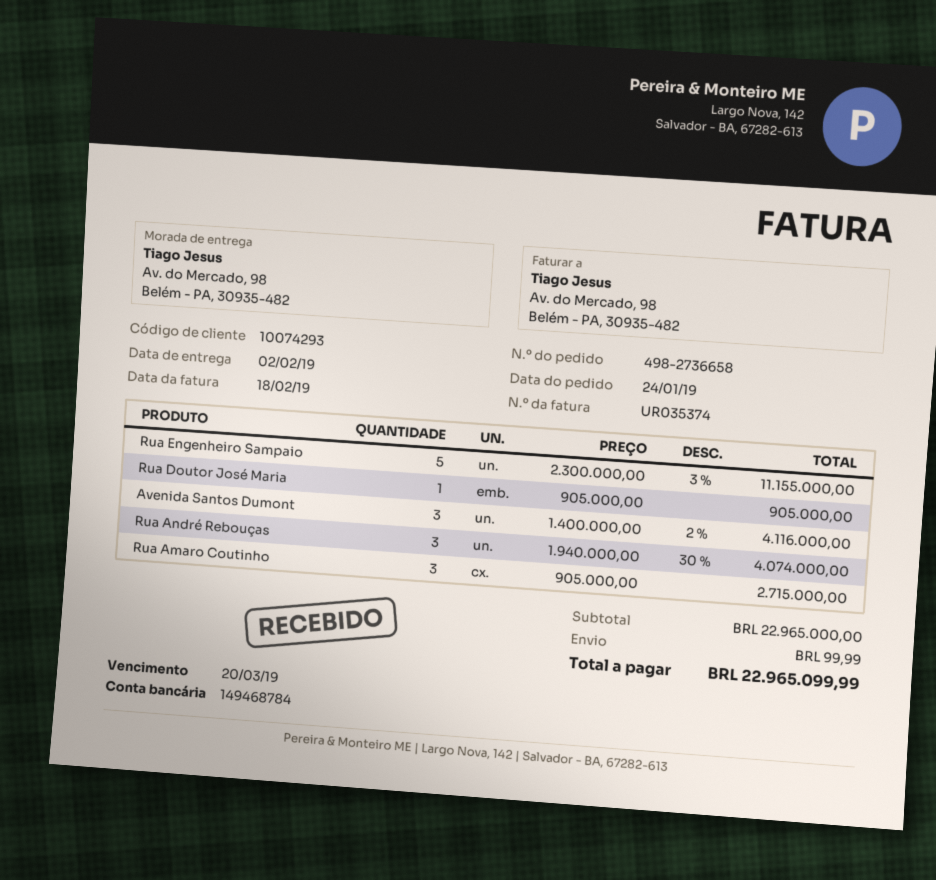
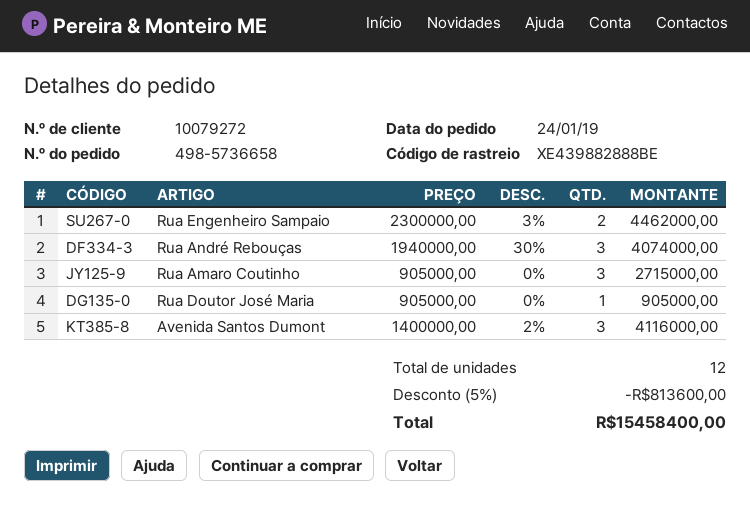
order number: 498-2736658 -> 498-5736658
customer number: 10074293 -> 10079272
Rua Engenheiro Sampaio: 5 x 2300000.00 - 3% = 11155000.00 -> 2 x 2300000.00 - 3% = 4462000.00
discount: none -> 5% = 813600.00
shipping: 99.99 -> none
total: 22965099.99 -> 15458400.00

